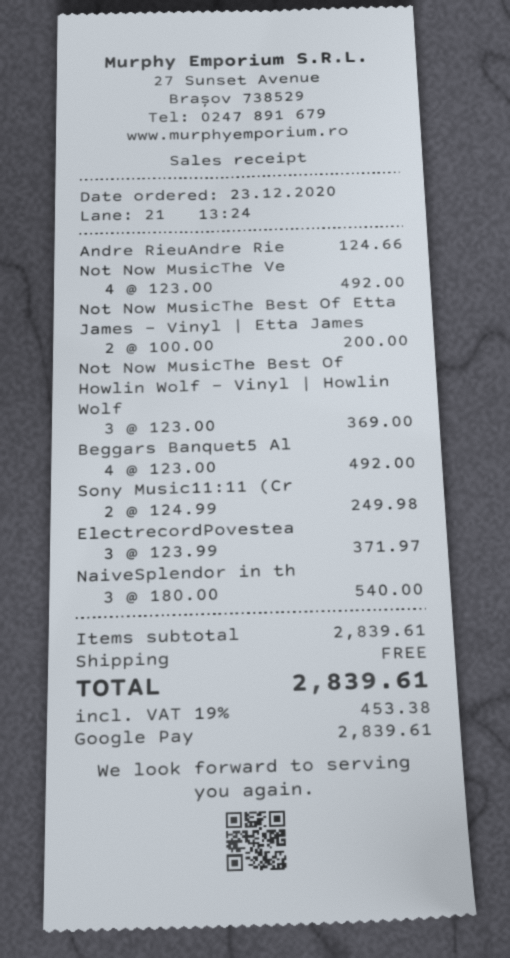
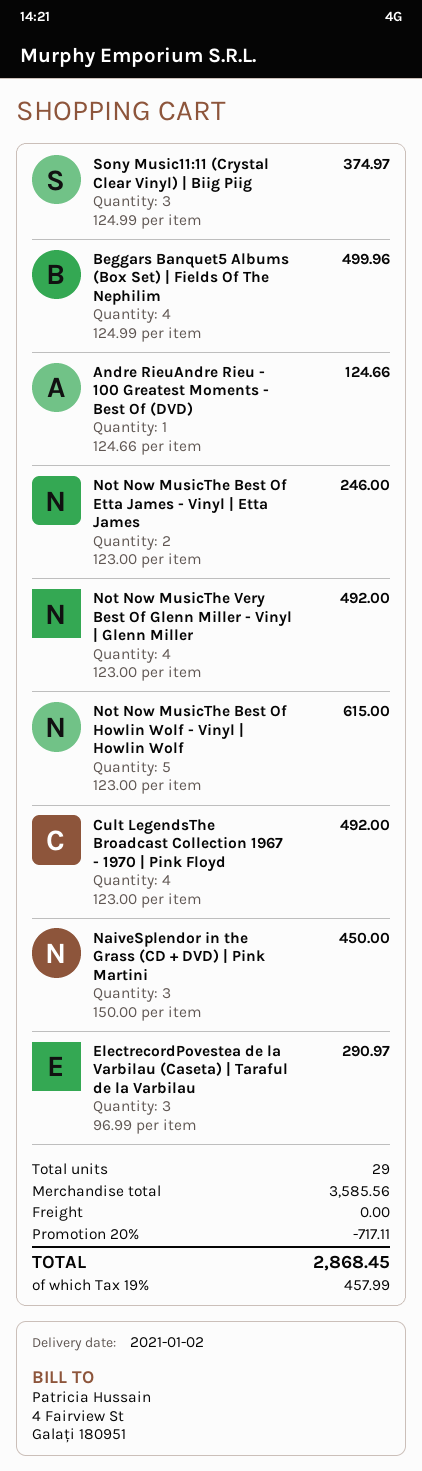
Not Now MusicThe Best Of Etta James - Vinyl | Etta James: 2 x 100.00 = 200.00 -> 2 x 123.00 = 246.00
Not Now MusicThe Best Of Howlin Wolf - Vinyl | Howlin Wolf: 3 x 123.00 = 369.00 -> 5 x 123.00 = 615.00
Beggars Banquet5 Al: 4 x 123.00 = 492.00 -> 4 x 124.99 = 499.96
Sony Music11:11 (Cr: 2 x 124.99 = 249.98 -> 3 x 124.99 = 374.97
ElectrecordPovestea: 3 x 123.99 = 371.97 -> 3 x 96.99 = 290.97
NaiveSplendor in th: 3 x 180.00 = 540.00 -> 3 x 150.00 = 450.00
Cult LegendsThe Broadcast Collection 1967 - 1970 | Pink Floyd: none -> 4 x 123.00 = 492.00
subtotal: 2839.61 -> 3585.56
discount: none -> 20% = 717.11
tax: 19% = 453.38 -> 19% = 457.99
total: 2839.61 -> 2868.45

